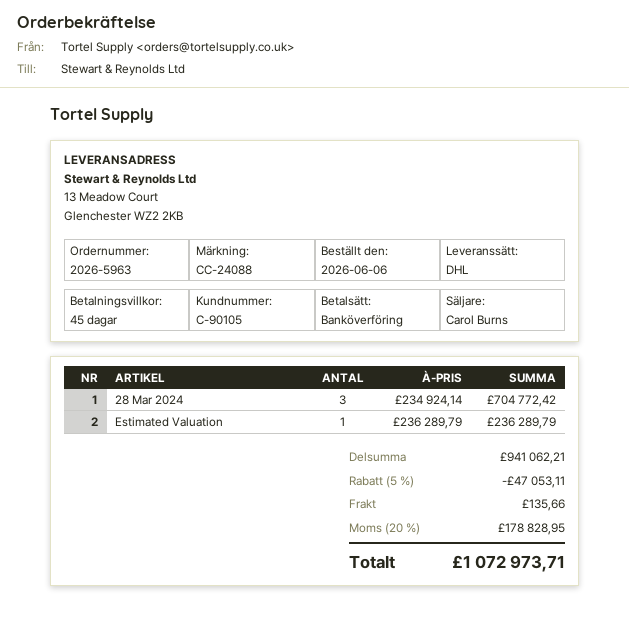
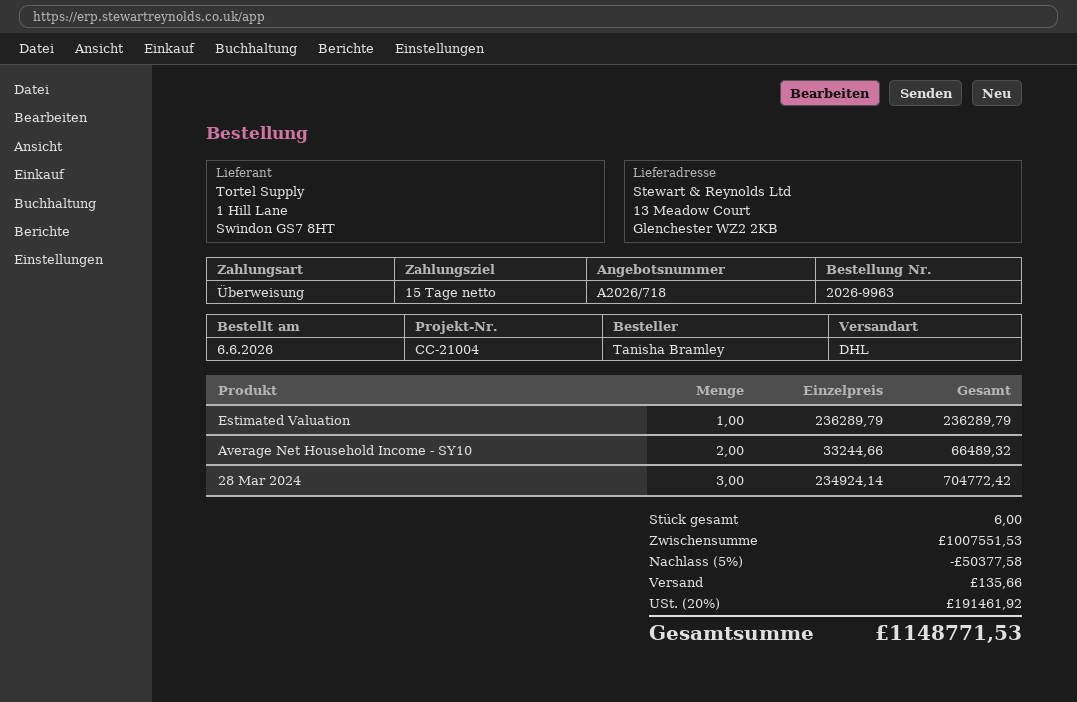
order number: 2026-5963 -> 2026-9963
payment terms: 45 days -> 15 days
reference: CC-24088 -> CC-21004
Average Net Household Income - SY10: none -> 2 x 33244.66 = 66489.32
subtotal: 941062.21 -> 1007551.53
discount: 5% = 47053.11 -> 5% = 50377.58
tax: 20% = 178828.95 -> 20% = 191461.92
total: 1072973.71 -> 1148771.53

